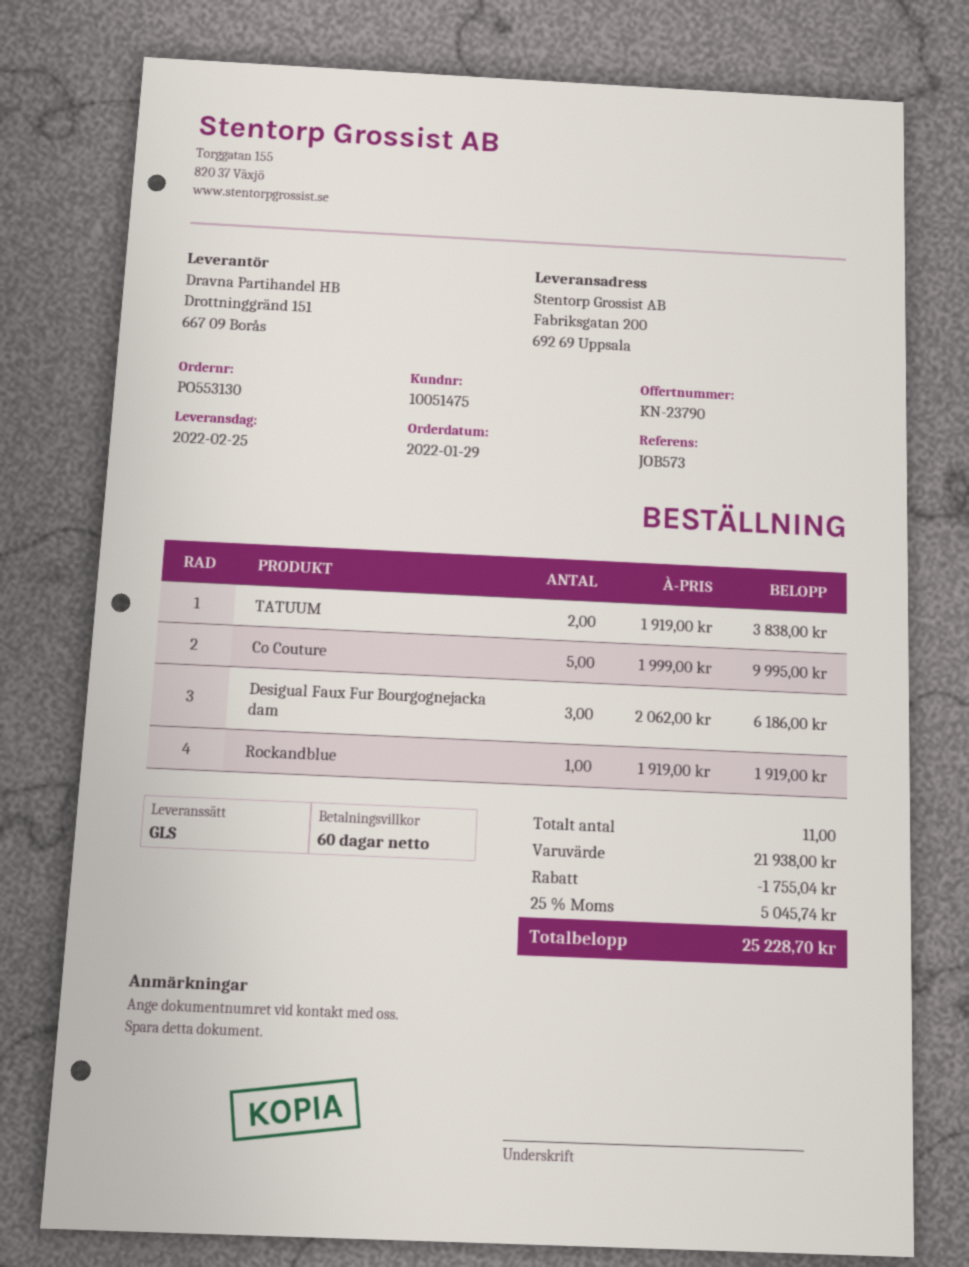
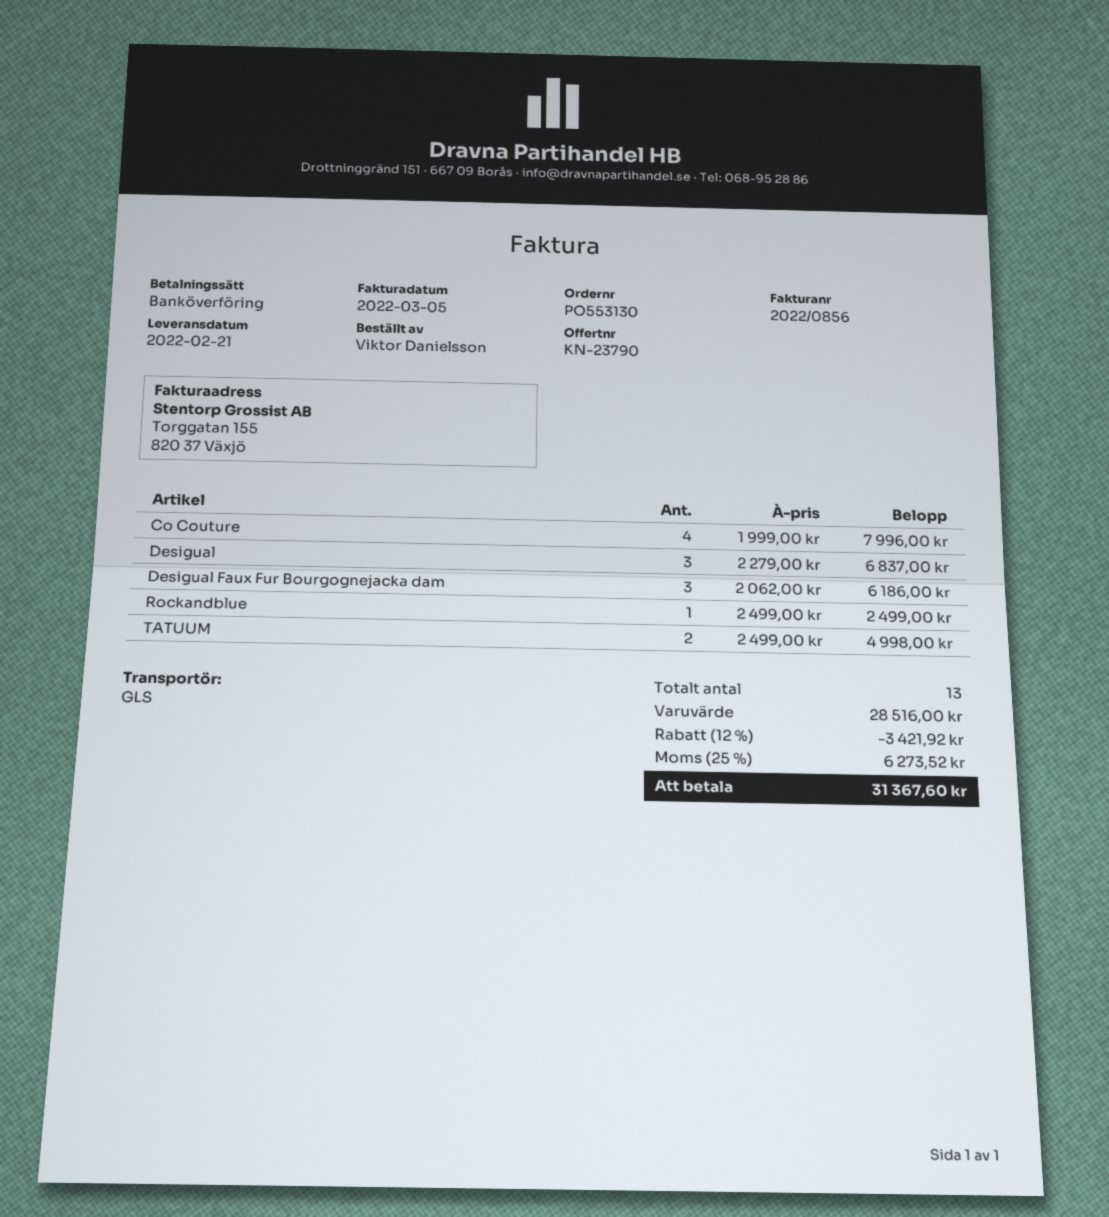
delivery date: 2022-02-25 -> 2022-02-21
TATUUM: 2 x 1919.00 = 3838.00 -> 2 x 2499.00 = 4998.00
Co Couture: 5 x 1999.00 = 9995.00 -> 4 x 1999.00 = 7996.00
Rockandblue: 1 x 1919.00 = 1919.00 -> 1 x 2499.00 = 2499.00
Desigual: none -> 3 x 2279.00 = 6837.00
total quantity: 11 -> 13
subtotal: 21938.00 -> 28516.00
discount: 1755.04 -> 3421.92
tax: 25% = 5045.74 -> 25% = 6273.52
total: 25228.70 -> 31367.60

